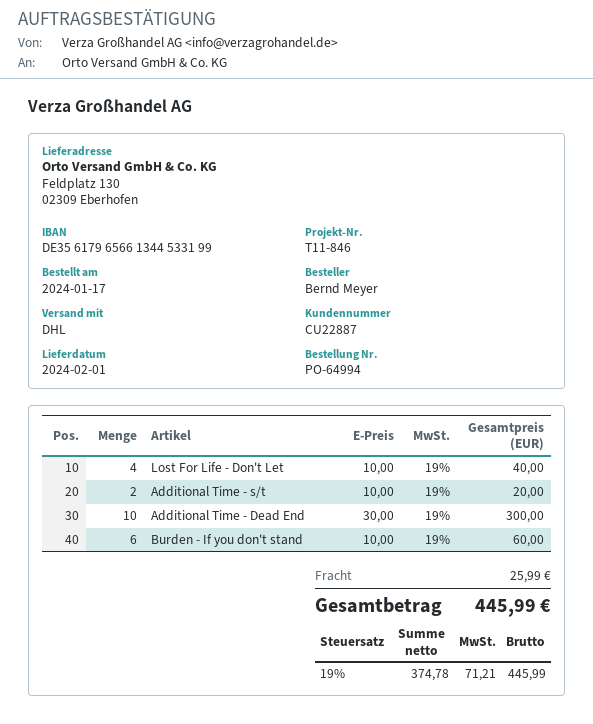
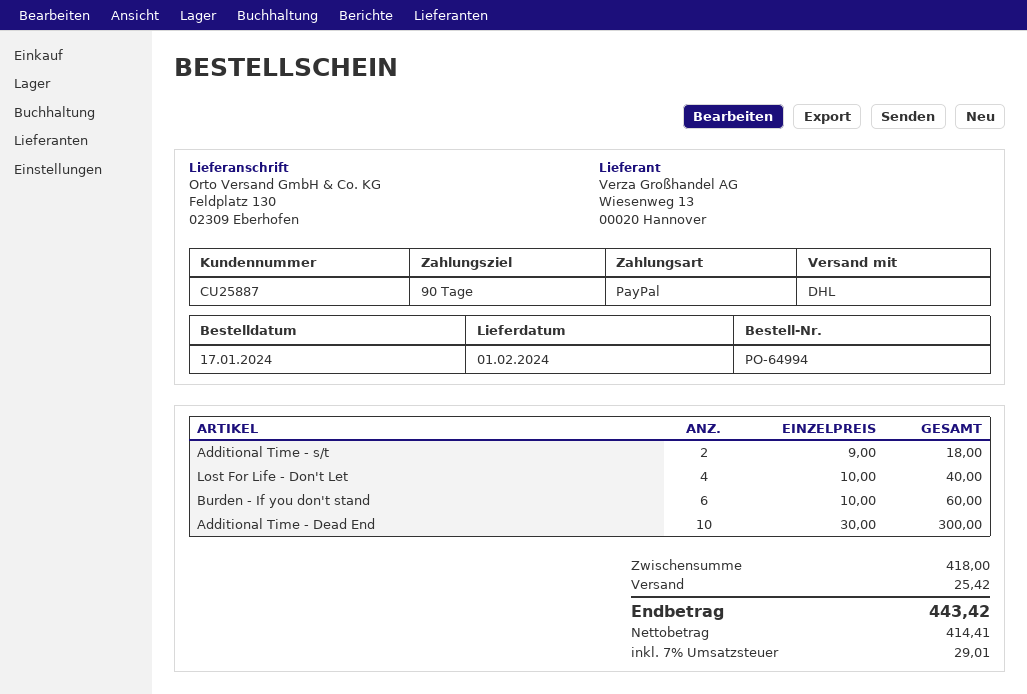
customer number: CU22887 -> CU25887
Additional Time - s/t: 2 x 10.00 = 20.00 -> 2 x 9.00 = 18.00
shipping: 25.99 -> 25.42
net: 374.78 -> 414.41
tax: 19% = 71.21 -> 7% = 29.01
total: 445.99 -> 443.42

